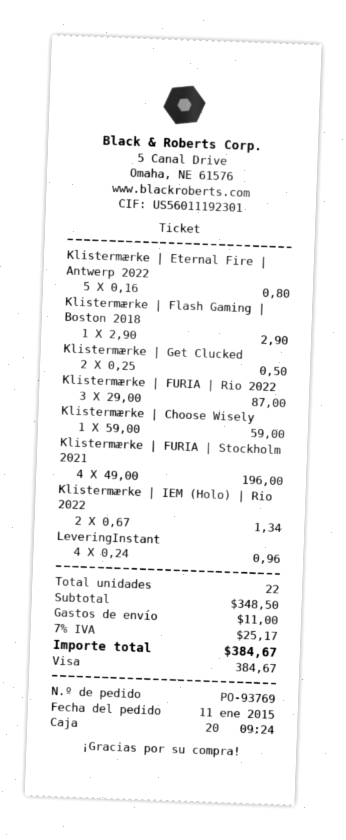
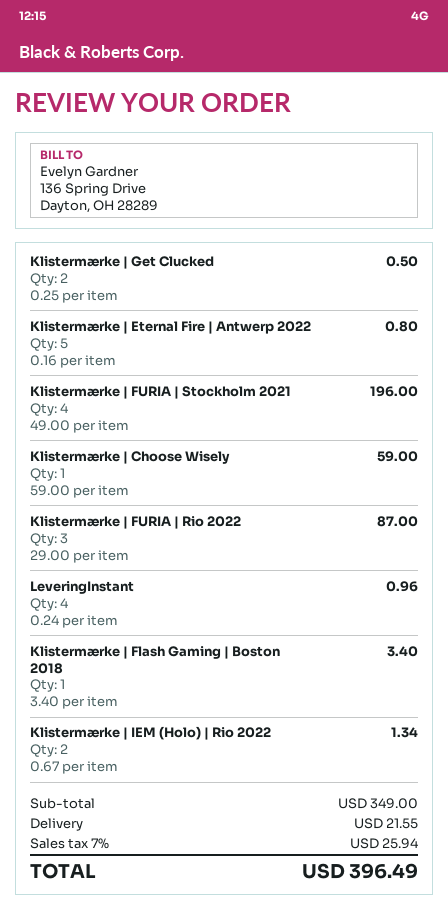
Klistermærke | Flash Gaming | Boston 2018: 1 x 2.90 = 2.90 -> 1 x 3.40 = 3.40
subtotal: 348.50 -> 349.00
shipping: 11.00 -> 21.55
tax: 7% = 25.17 -> 7% = 25.94
total: 384.67 -> 396.49

